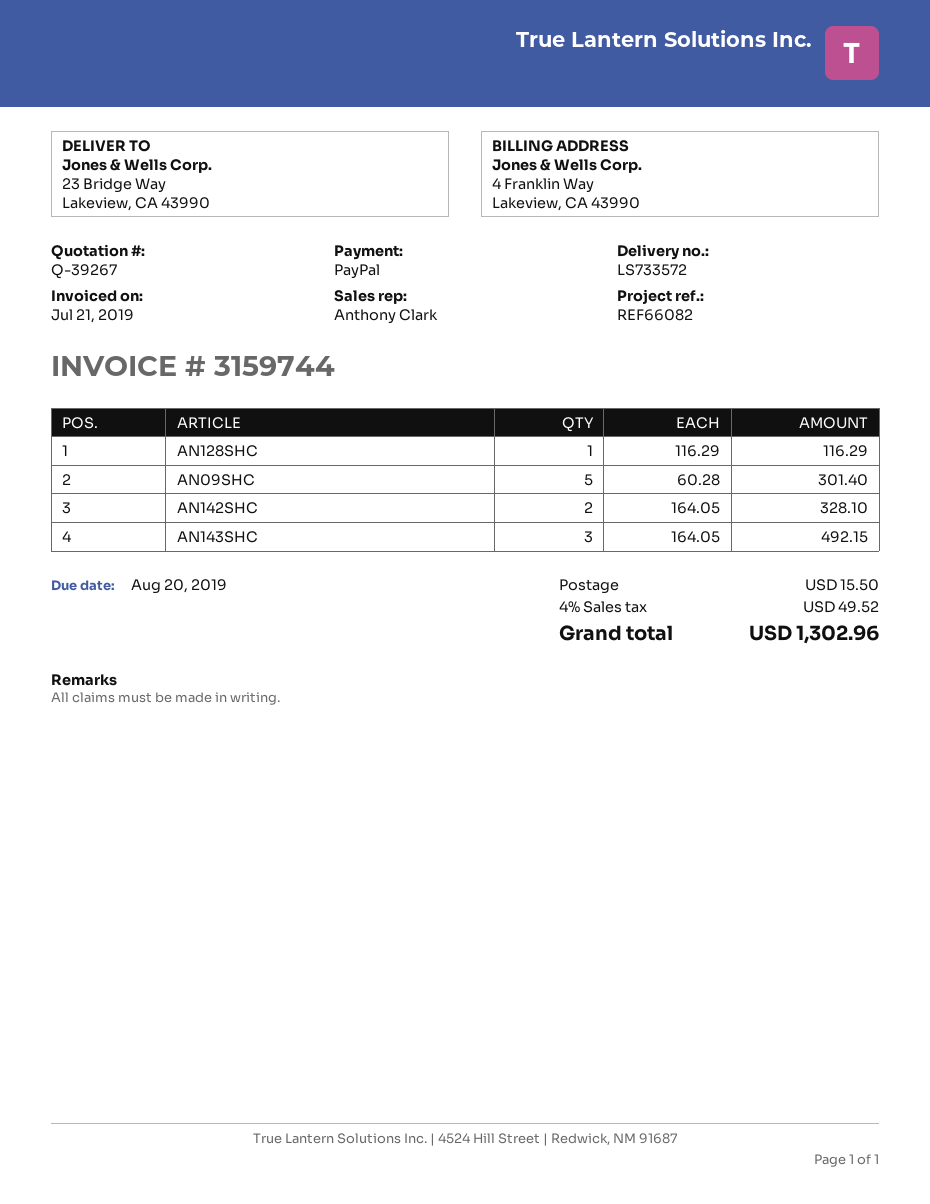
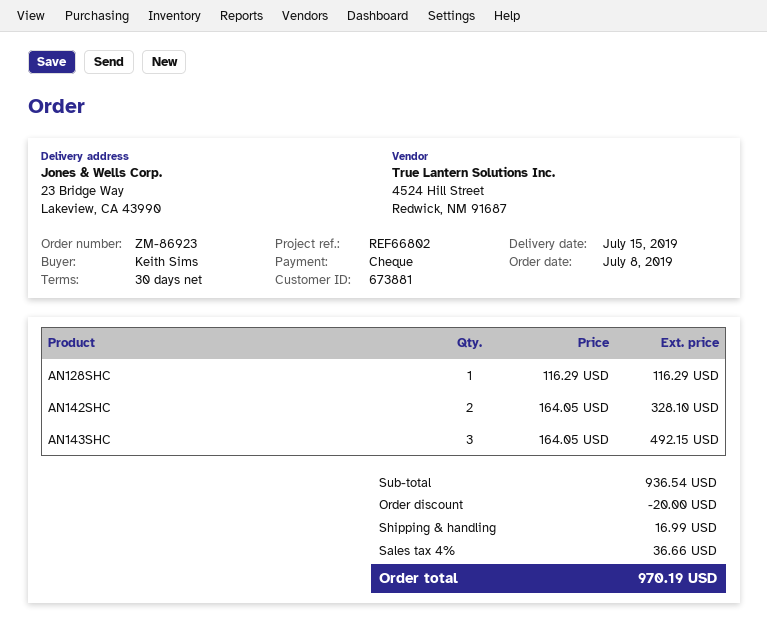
reference: REF66082 -> REF66802
payment method: PayPal -> cheque
AN09SHC: 5 x 60.28 = 301.40 -> none
discount: none -> 20.00
shipping: 15.50 -> 16.99
tax: 4% = 49.52 -> 4% = 36.66
total: 1302.96 -> 970.19

